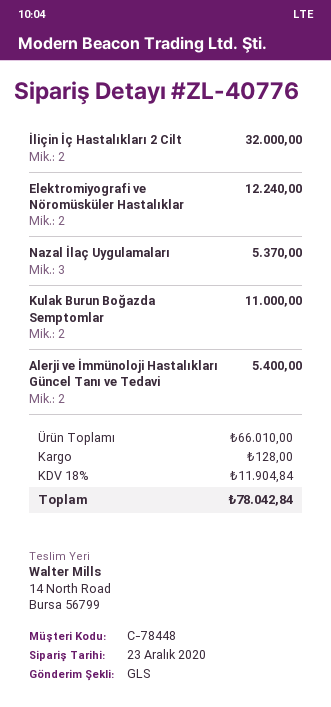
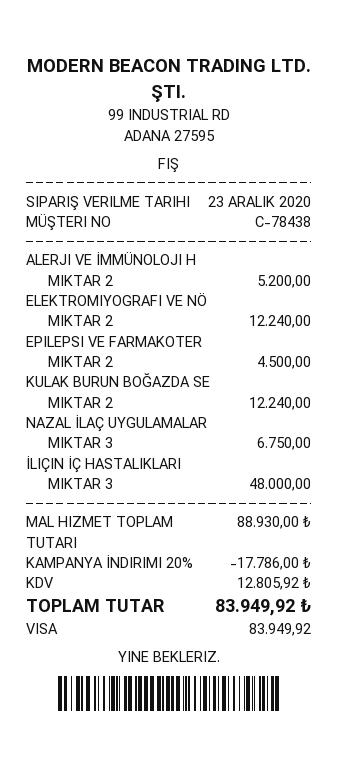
customer number: C-78448 -> C-78438
İliçin İç Hastalıkları 2 Cilt: 2 for 32000.00 -> 3 for 48000.00
Nazal İlaç Uygulamaları: 3 for 5370.00 -> 3 for 6750.00
Kulak Burun Boğazda Semptomlar: 2 for 11000.00 -> 2 for 12240.00
Alerji ve İmmünoloji Hastalıkları Güncel Tanı ve Tedavi: 2 for 5400.00 -> 2 for 5200.00
EPILEPSI VE FARMAKOTER: none -> 2 for 4500.00
subtotal: 66010.00 -> 88930.00
discount: none -> 20% = 17786.00
shipping: 128.00 -> none
tax: 11904.84 -> 12805.92
total: 78042.84 -> 83949.92

